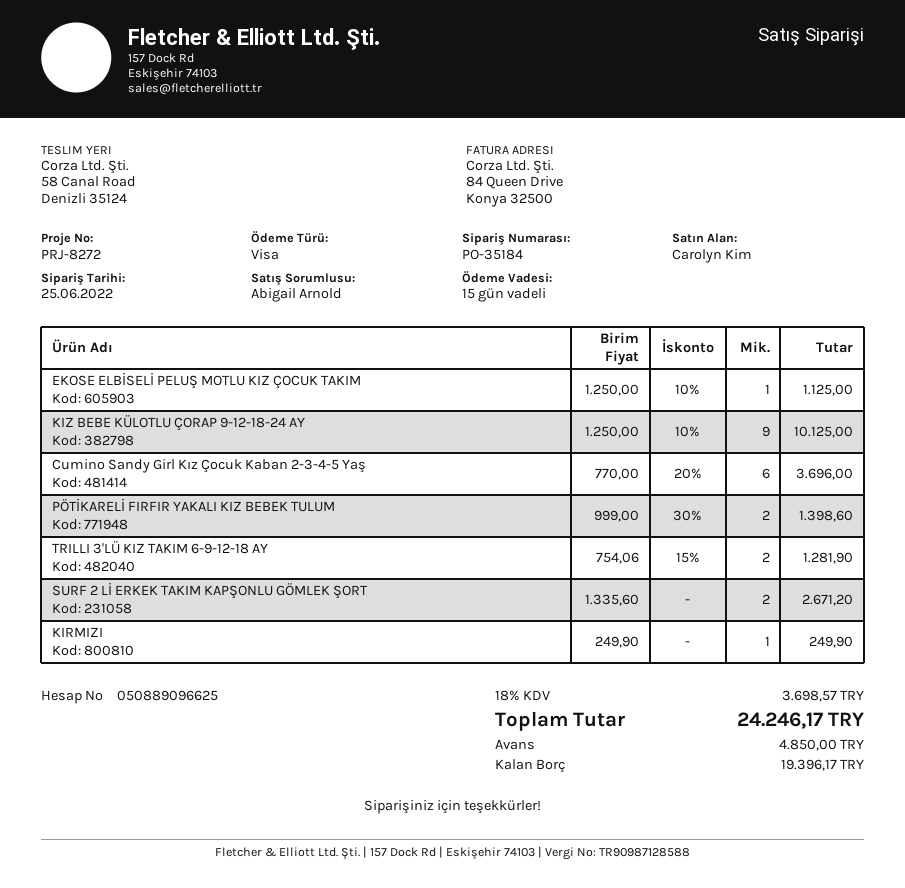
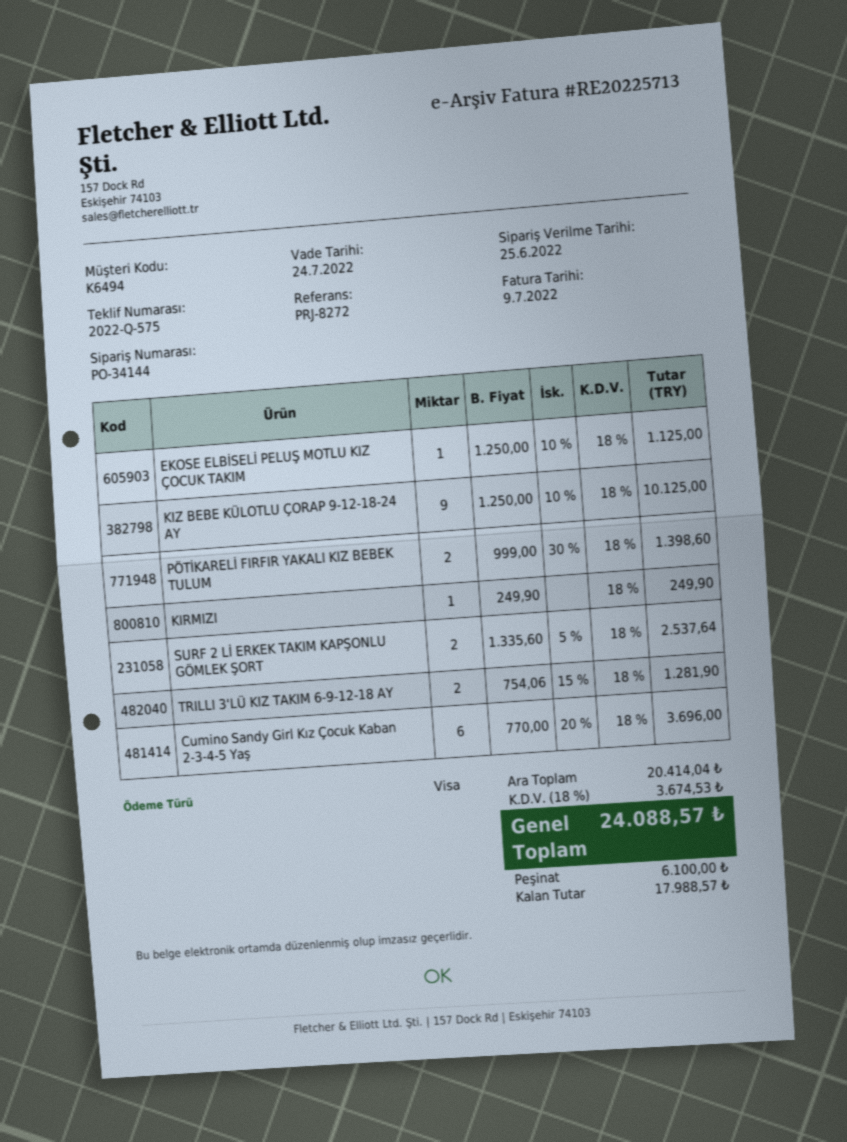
order number: PO-35184 -> PO-34144
SURF 2 Lİ ERKEK TAKIM KAPŞONLU GÖMLEK ŞORT: 2 x 1335.60 = 2671.20 -> 2 x 1335.60 - 5% = 2537.64
tax: 18% = 3698.57 -> 18% = 3674.53
total: 24246.17 -> 24088.57
deposit: 4850.00 -> 6100.00
balance: 19396.17 -> 17988.57

